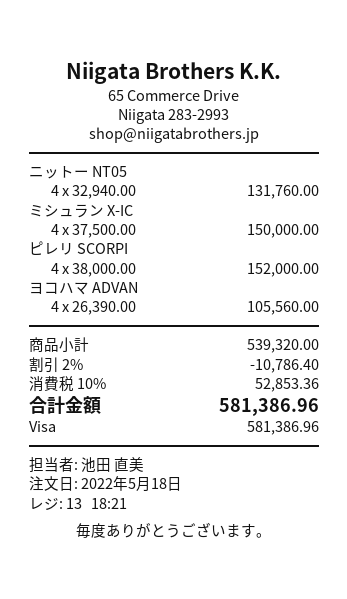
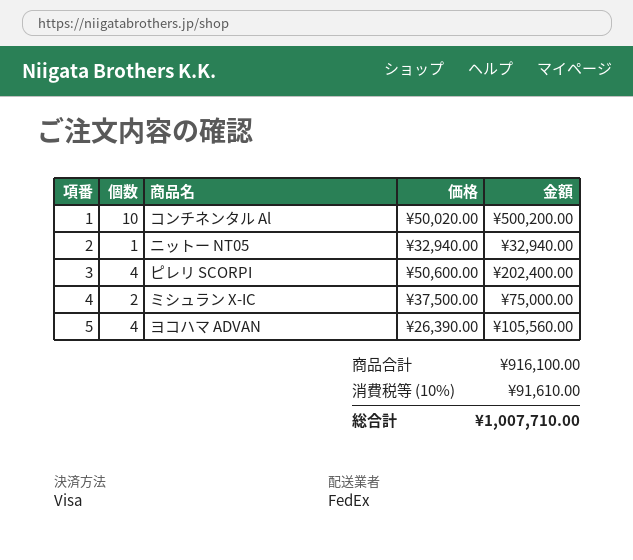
ニットー NT05: 4 x 32940.00 = 131760.00 -> 1 x 32940.00 = 32940.00
ミシュラン X-IC: 4 x 37500.00 = 150000.00 -> 2 x 37500.00 = 75000.00
ピレリ SCORPI: 4 x 38000.00 = 152000.00 -> 4 x 50600.00 = 202400.00
コンチネンタル Al: none -> 10 x 50020.00 = 500200.00
subtotal: 539320.00 -> 916100.00
discount: 2% = 10786.40 -> none
tax: 10% = 52853.36 -> 10% = 91610.00
total: 581386.96 -> 1007710.00

